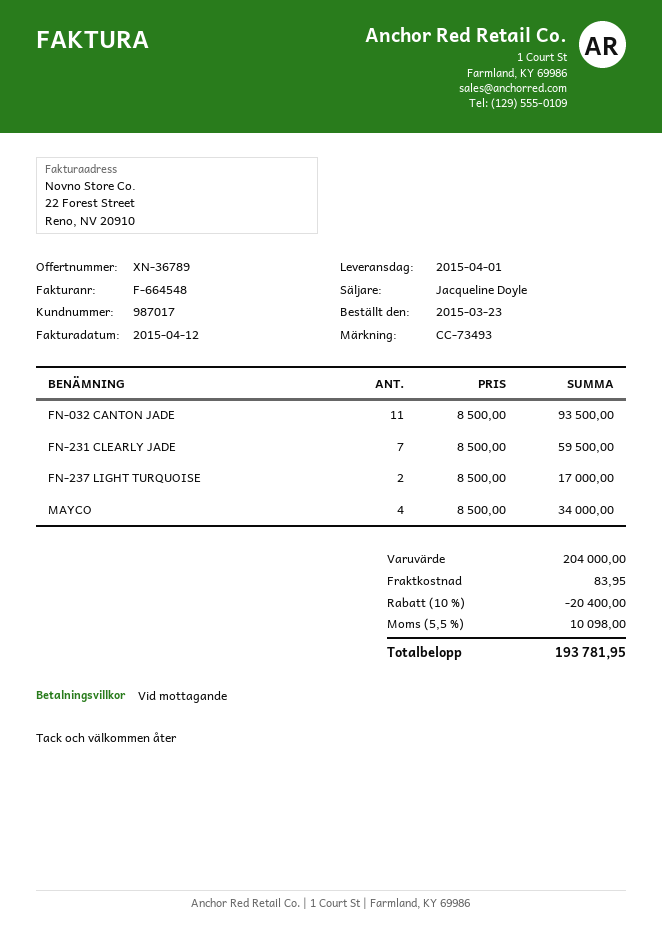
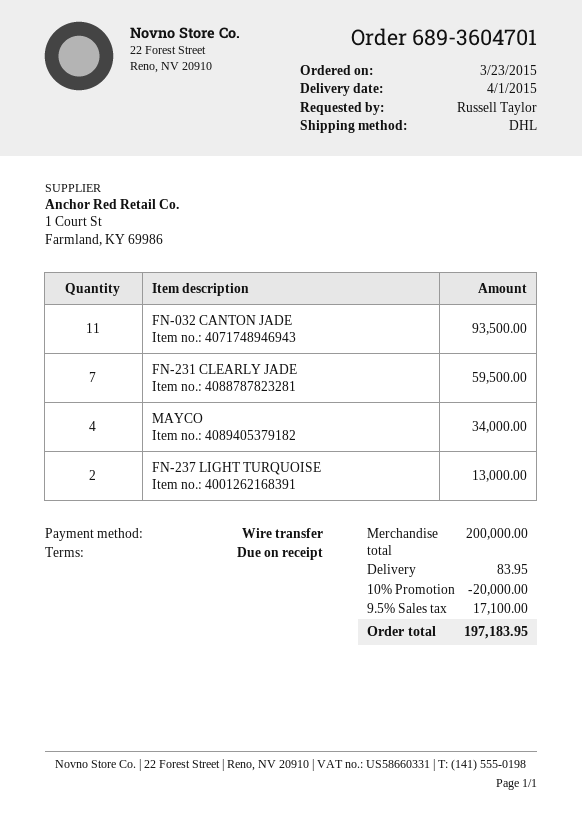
FN-237 LIGHT TURQUOISE: 2 for 17000.00 -> 2 for 13000.00
subtotal: 204000.00 -> 200000.00
discount: 10% = 20400.00 -> 10% = 20000.00
tax: 5.5% = 10098.00 -> 9.5% = 17100.00
total: 193781.95 -> 197183.95

